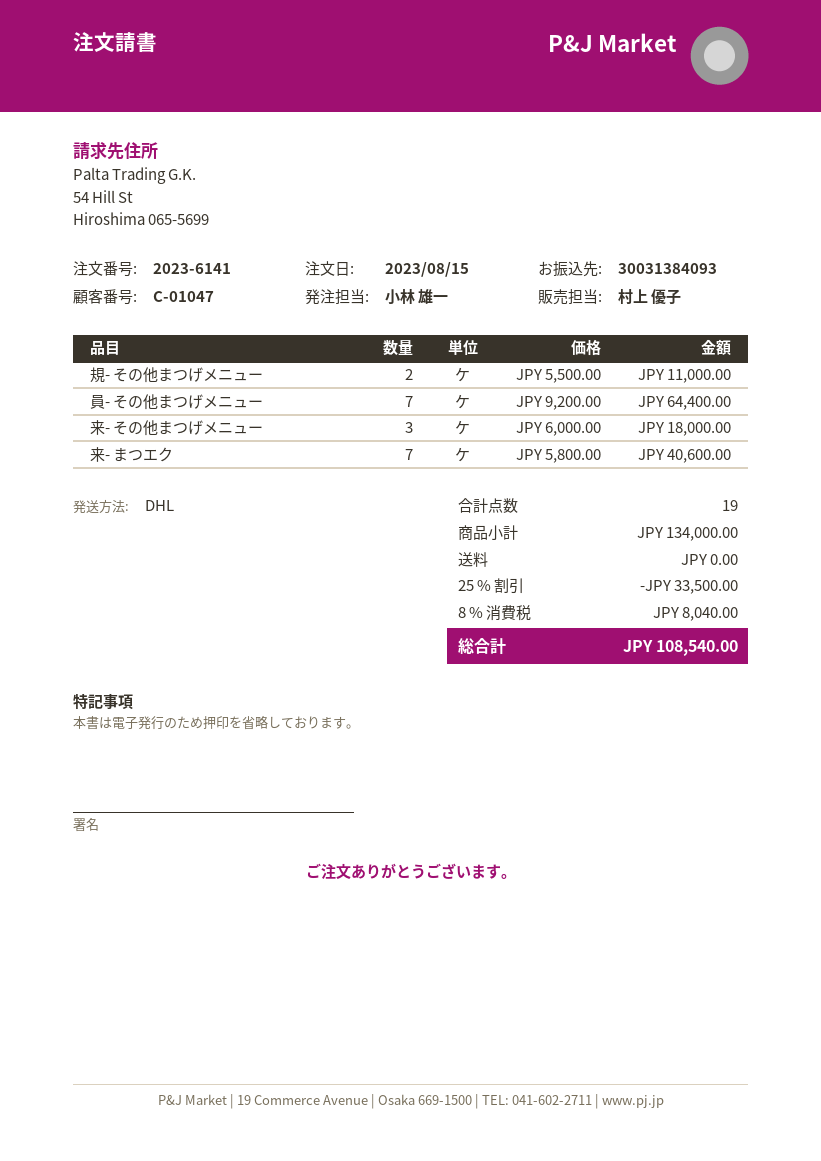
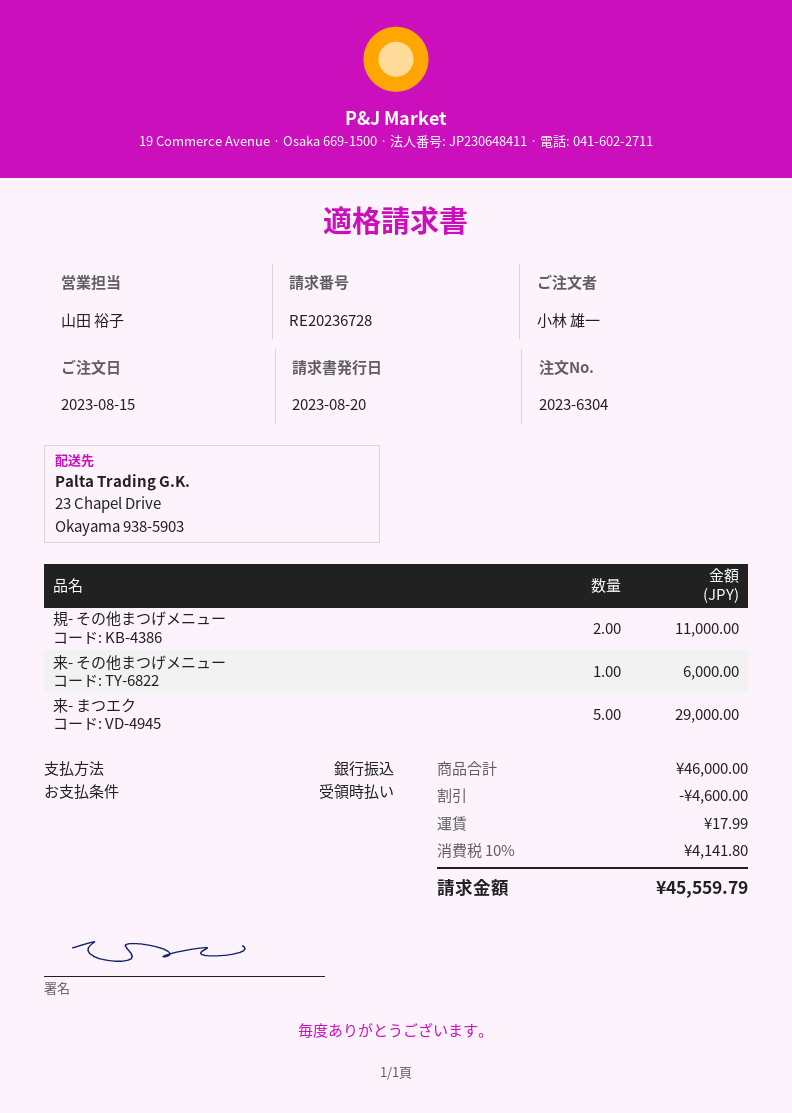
order number: 2023-6141 -> 2023-6304
sales rep: 村上 優子 -> 山田 裕子
員- その他まつげメニュー: 7 for 64400.00 -> none
来- その他まつげメニュー: 3 for 18000.00 -> 1 for 6000.00
来- まつエク: 7 for 40600.00 -> 5 for 29000.00
subtotal: 134000.00 -> 46000.00
discount: 33500.00 -> 4600.00
shipping: 0.00 -> 17.99
tax: 8% = 8040.00 -> 10% = 4141.80
total: 108540.00 -> 45559.79

